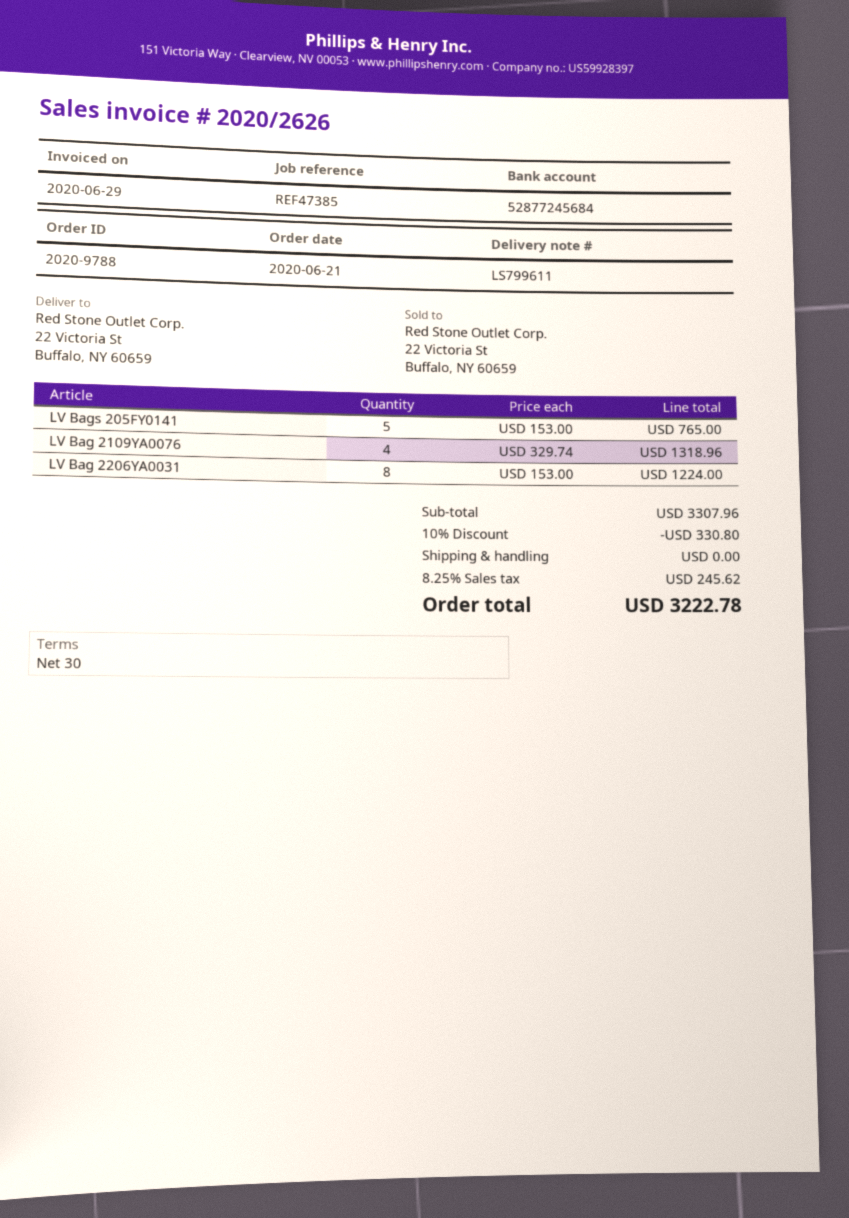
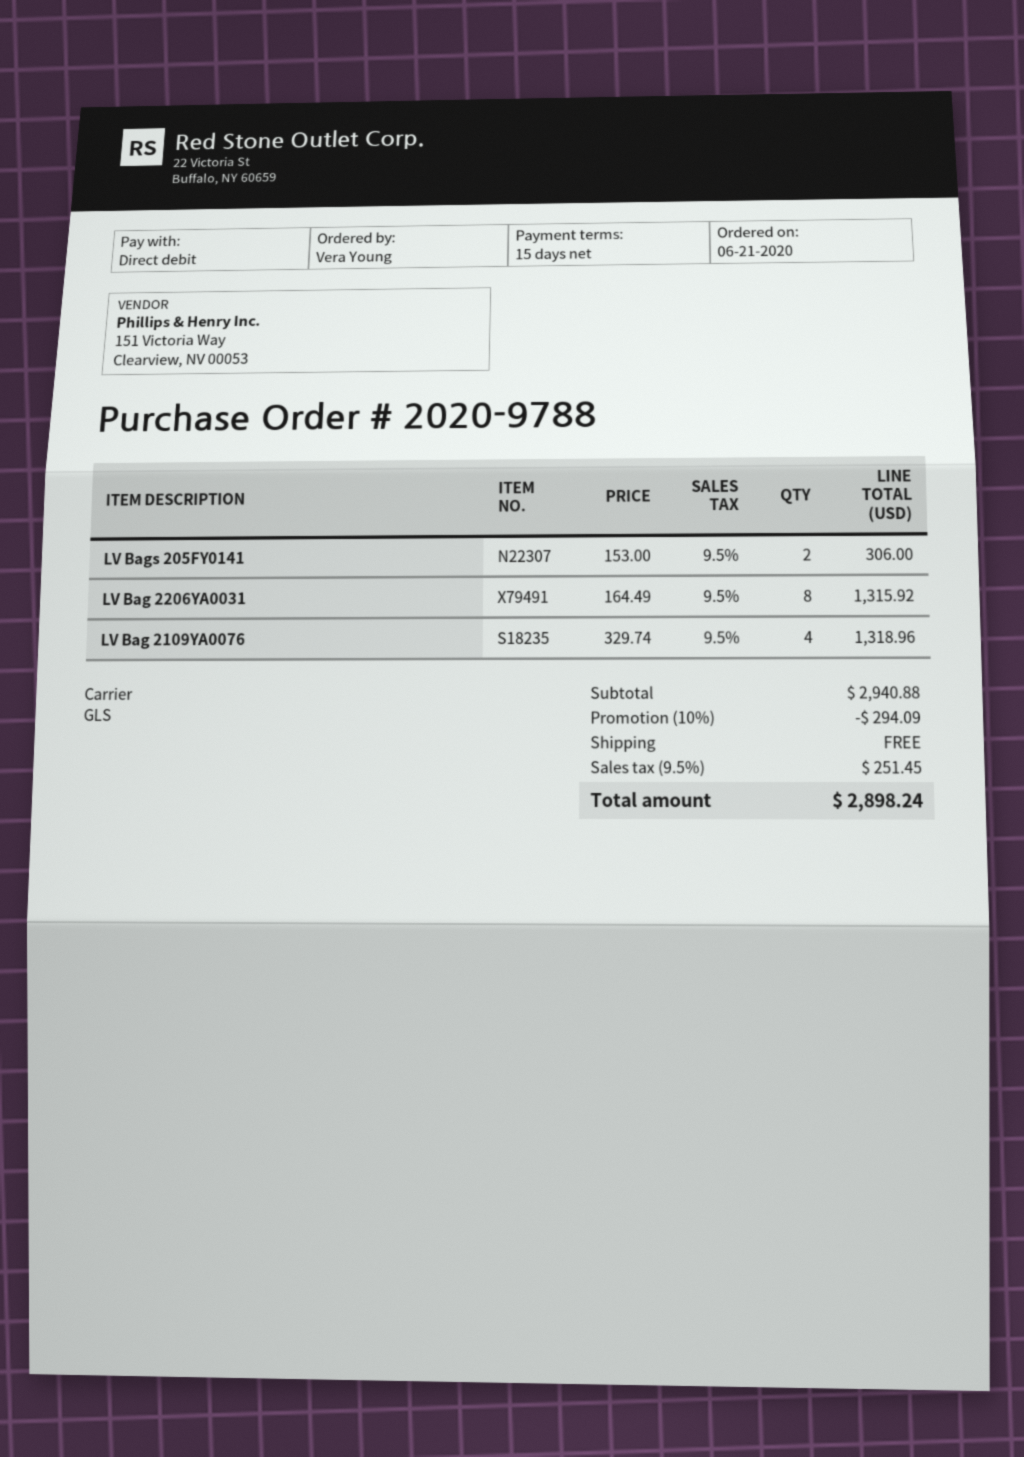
payment terms: 30 days -> 15 days
LV Bags 205FY0141: 5 x 153.00 = 765.00 -> 2 x 153.00 = 306.00
LV Bag 2206YA0031: 8 x 153.00 = 1224.00 -> 8 x 164.49 = 1315.92
subtotal: 3307.96 -> 2940.88
discount: 10% = 330.80 -> 10% = 294.09
tax: 8.25% = 245.62 -> 9.5% = 251.45
total: 3222.78 -> 2898.24

